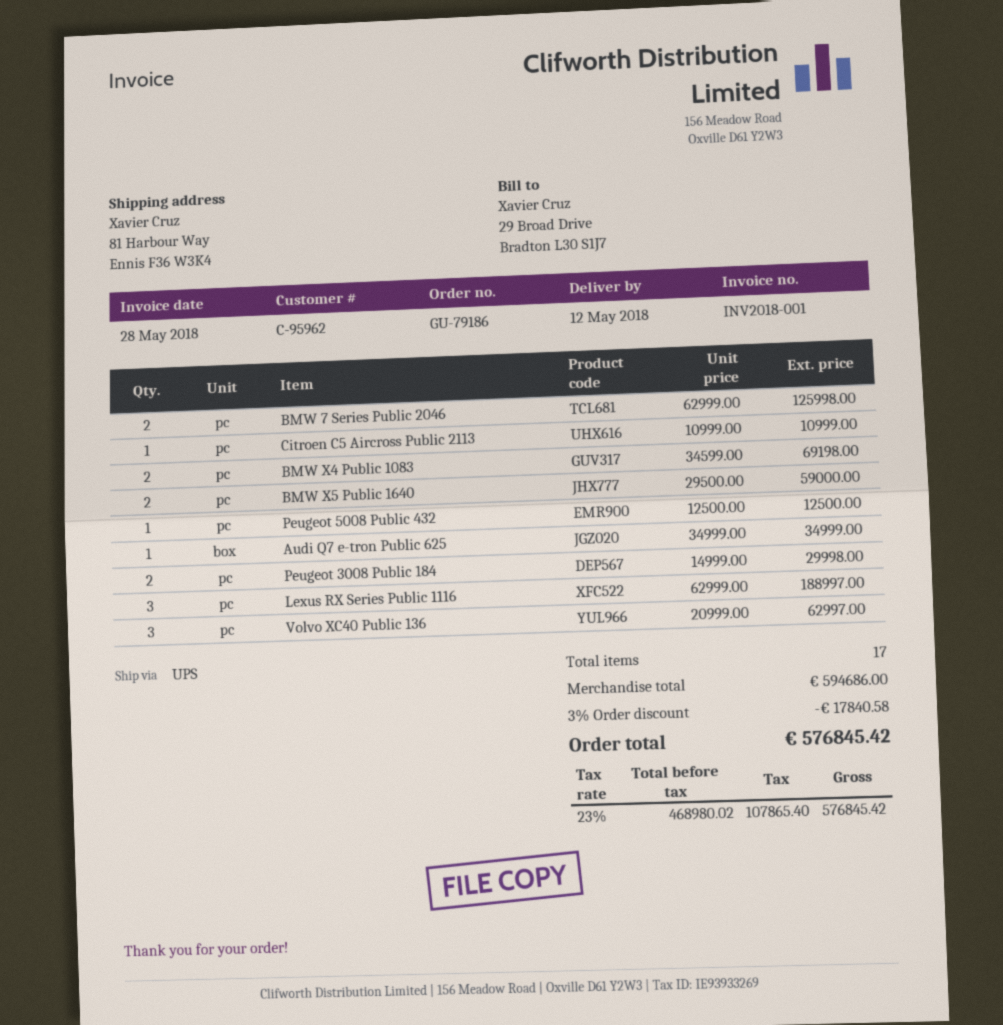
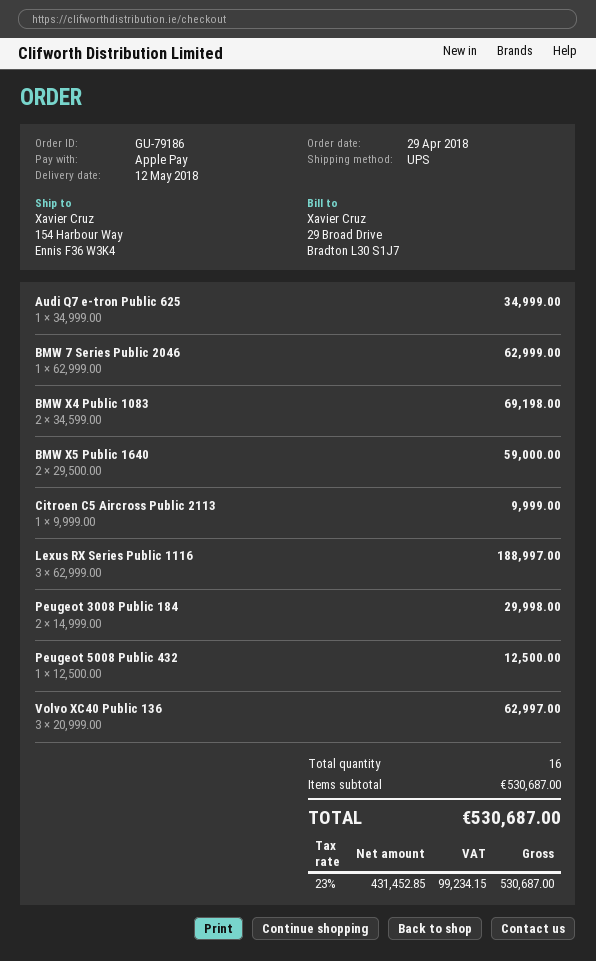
ship to: 81 Harbour Way, Ennis F36 W3K4 -> 154 Harbour Way, Ennis F36 W3K4
BMW 7 Series Public 2046: 2 x 62999.00 = 125998.00 -> 1 x 62999.00 = 62999.00
Citroen C5 Aircross Public 2113: 1 x 10999.00 = 10999.00 -> 1 x 9999.00 = 9999.00
total quantity: 17 -> 16
subtotal: 594686.00 -> 530687.00
discount: 3% = 17840.58 -> none
net: 468980.02 -> 431452.85
tax: 23% = 107865.40 -> 23% = 99234.15
total: 576845.42 -> 530687.00

